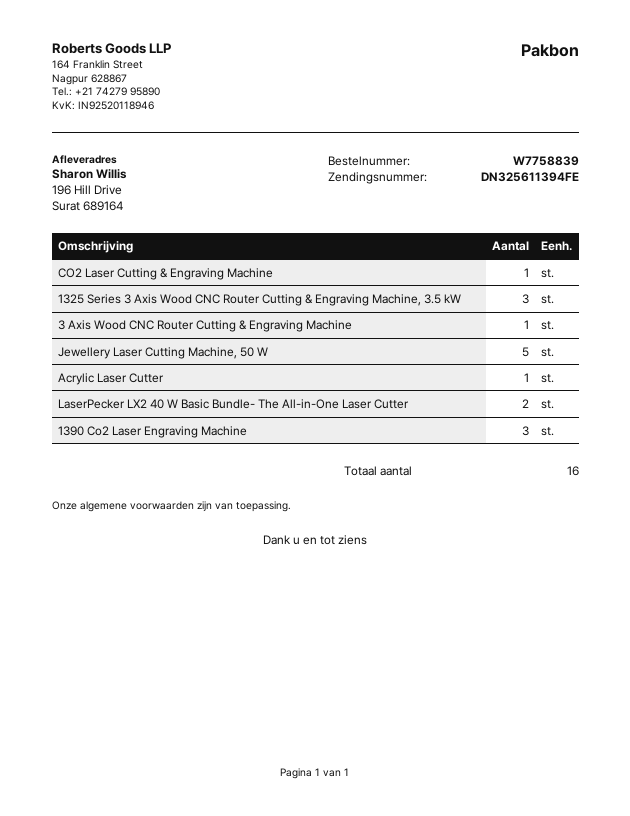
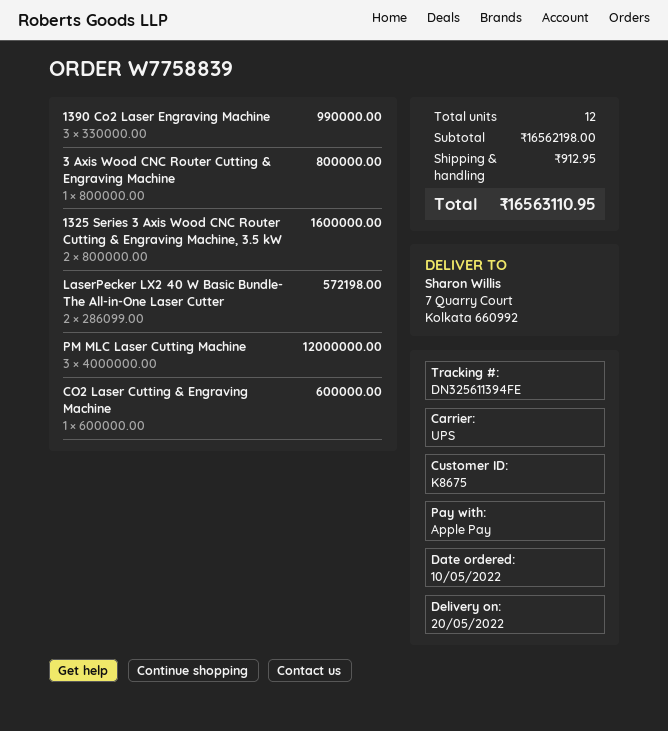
ship to: 196 Hill Drive, Surat 689164 -> 7 Quarry Court, Kolkata 660992
1325 Series 3 Axis Wood CNC Router Cutting & Engraving Machine, 3.5 kW: 3 -> 2
Jewellery Laser Cutting Machine, 50 W: 5 -> none
Acrylic Laser Cutter: 1 -> none
PM MLC Laser Cutting Machine: none -> 3
total quantity: 16 -> 12

